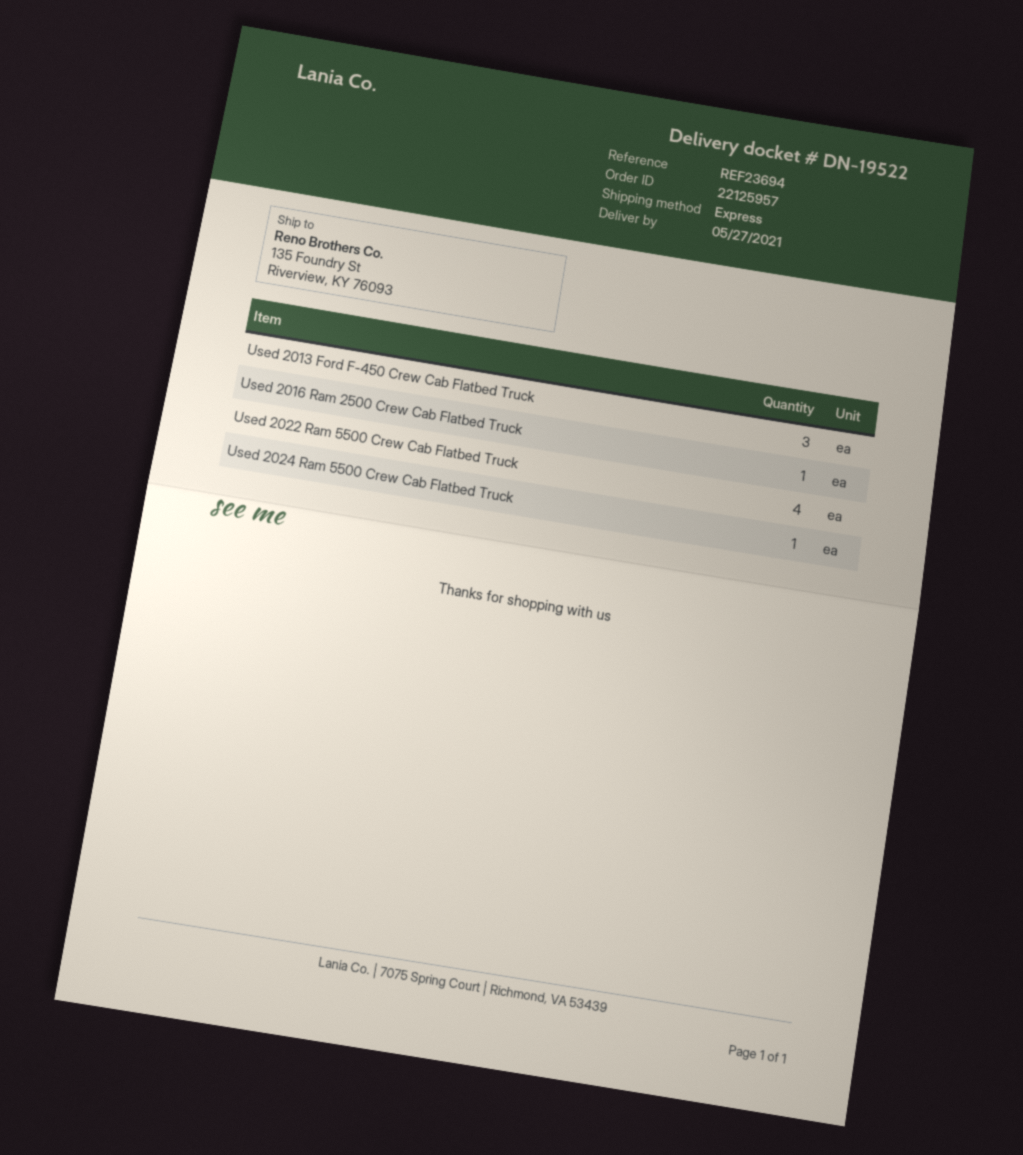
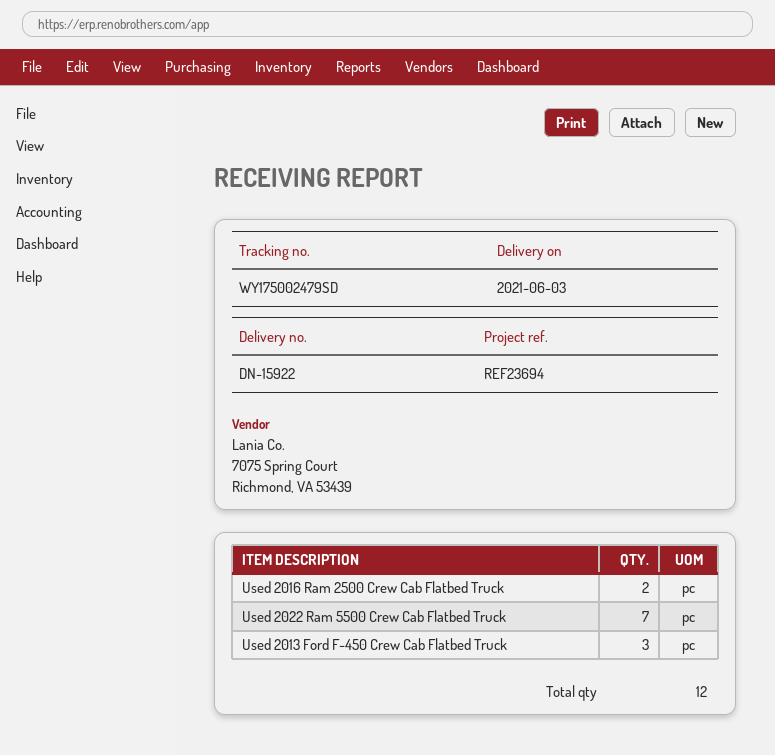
delivery note number: DN-19522 -> DN-15922
delivery date: 2021-05-27 -> 2021-06-03
Used 2016 Ram 2500 Crew Cab Flatbed Truck: 1 -> 2
Used 2022 Ram 5500 Crew Cab Flatbed Truck: 4 -> 7
Used 2024 Ram 5500 Crew Cab Flatbed Truck: 1 -> none

